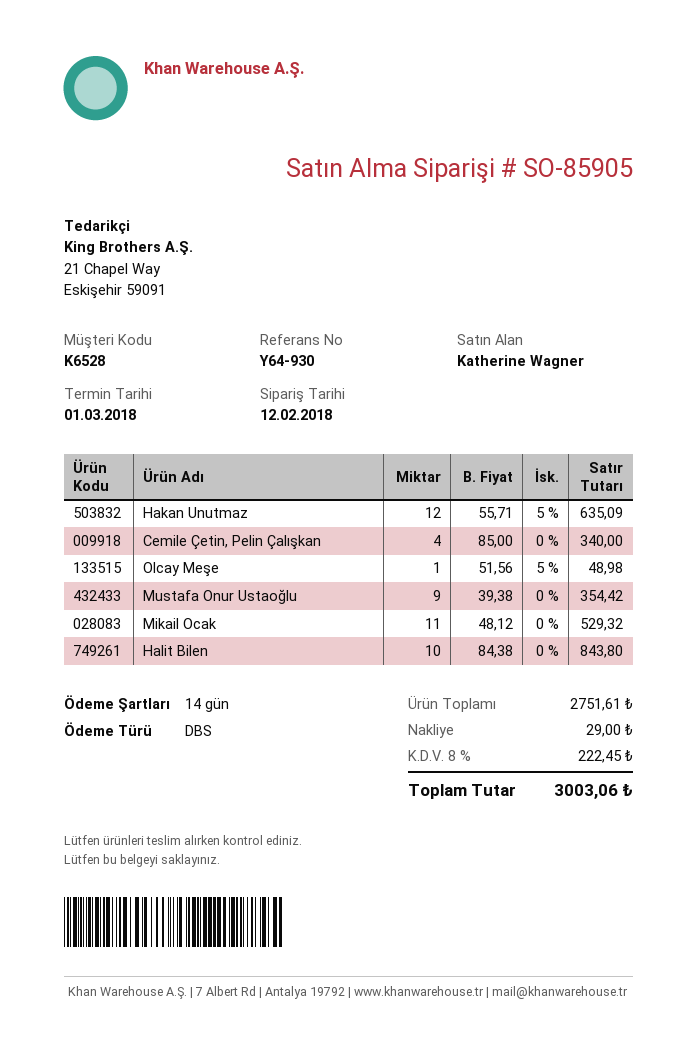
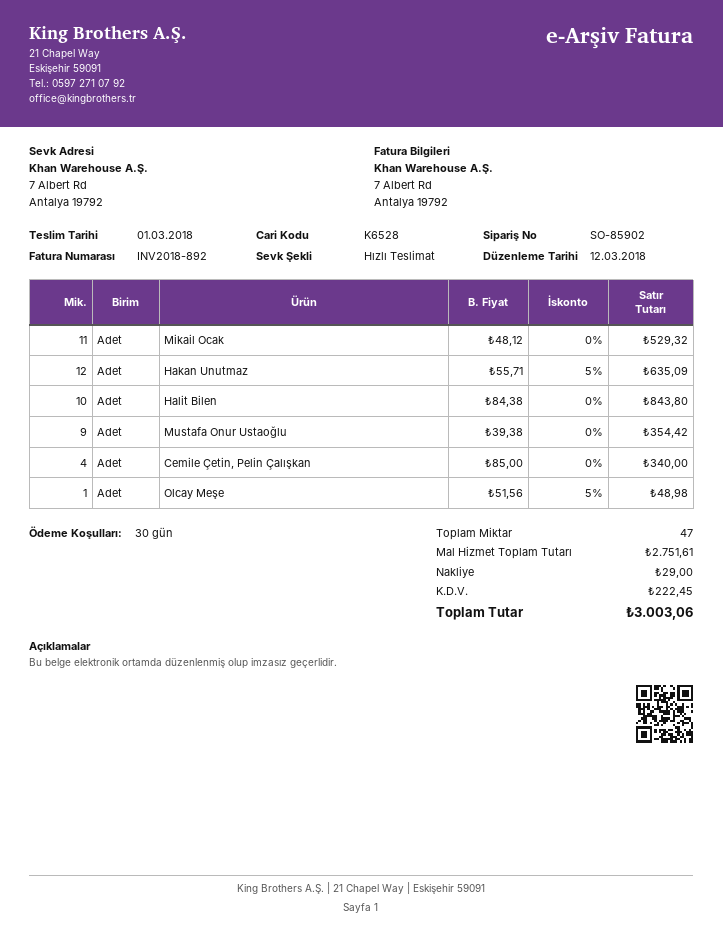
order number: SO-85905 -> SO-85902
payment terms: 14 days -> 30 days

